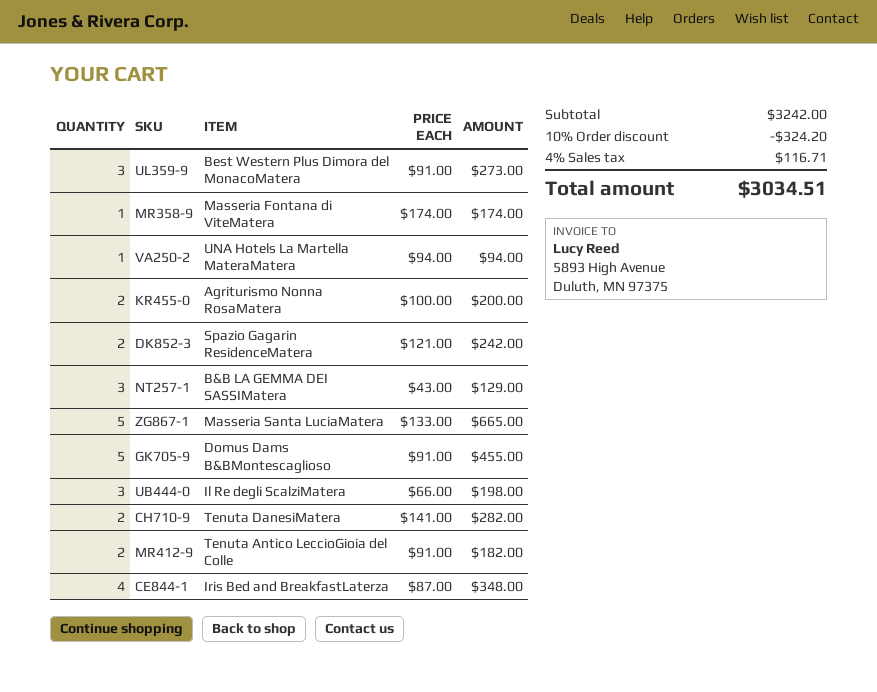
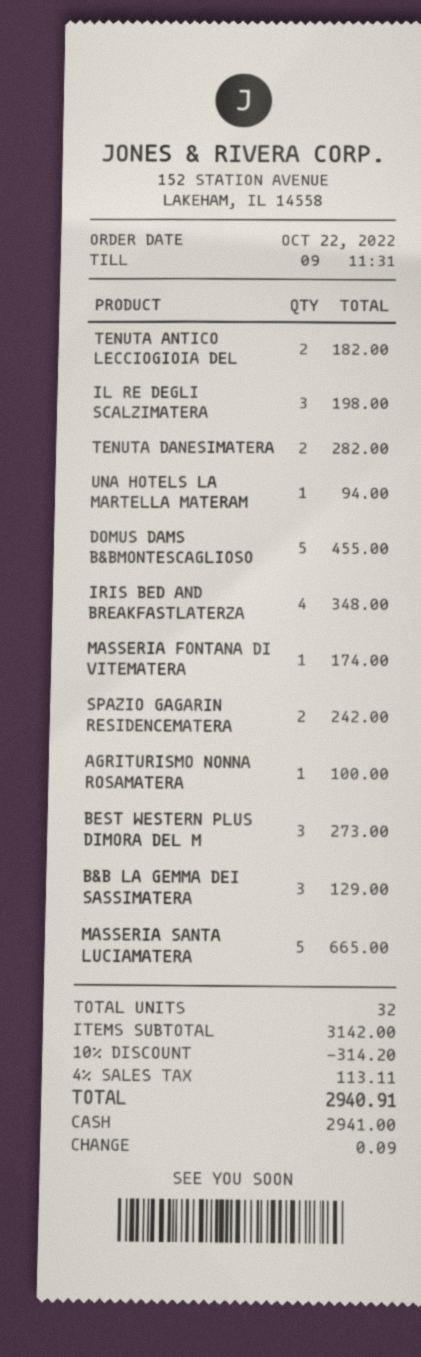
Agriturismo Nonna RosaMatera: 2 for 200.00 -> 1 for 100.00
subtotal: 3242.00 -> 3142.00
discount: 10% = 324.20 -> 10% = 314.20
tax: 4% = 116.71 -> 4% = 113.11
total: 3034.51 -> 2940.91

